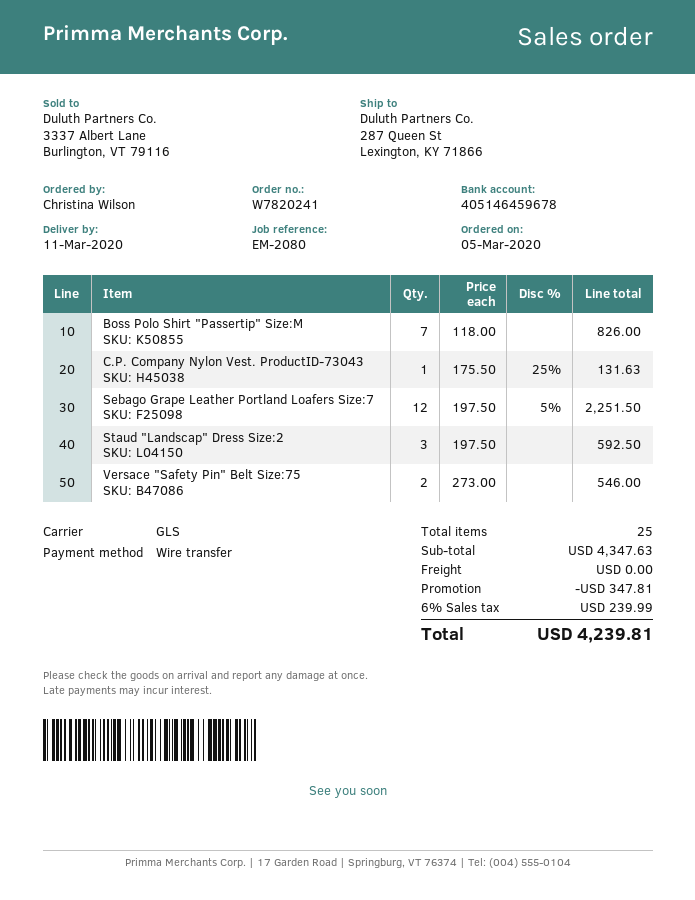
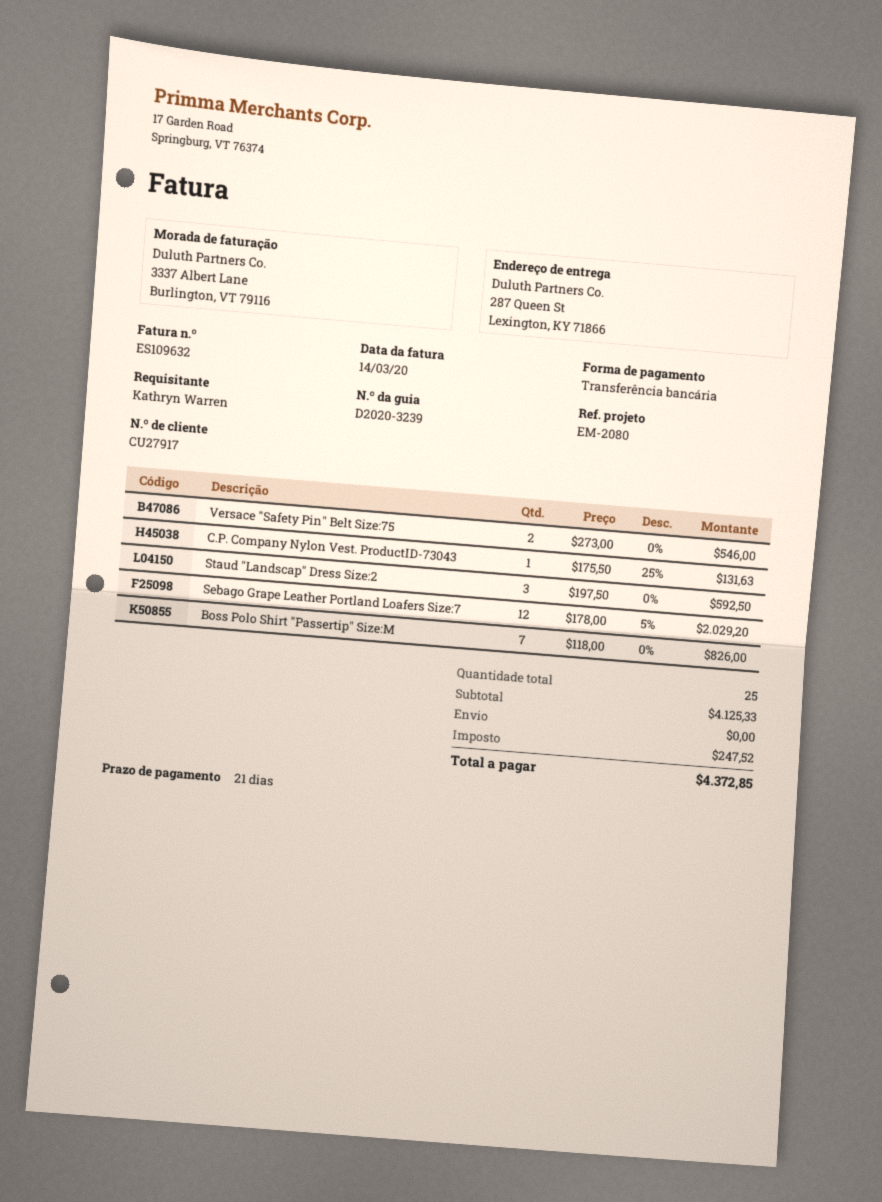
ordered by: Christina Wilson -> Kathryn Warren
Sebago Grape Leather Portland Loafers Size:7: 12 x 197.50 - 5% = 2251.50 -> 12 x 178.00 - 5% = 2029.20
subtotal: 4347.63 -> 4125.33
discount: 347.81 -> none
tax: 239.99 -> 247.52
total: 4239.81 -> 4372.85

